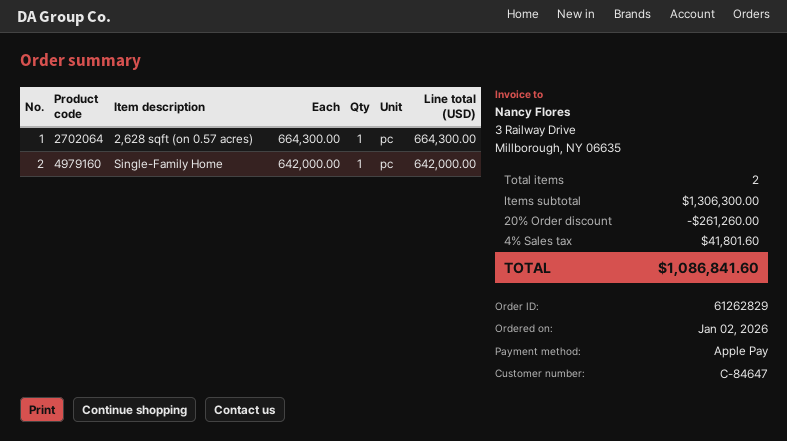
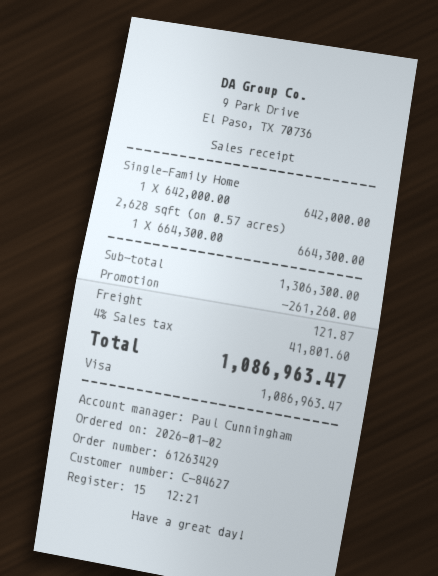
order number: 61262829 -> 61263429
customer number: C-84647 -> C-84627
payment method: Apple Pay -> Visa
shipping: none -> 121.87
total: 1086841.60 -> 1086963.47

